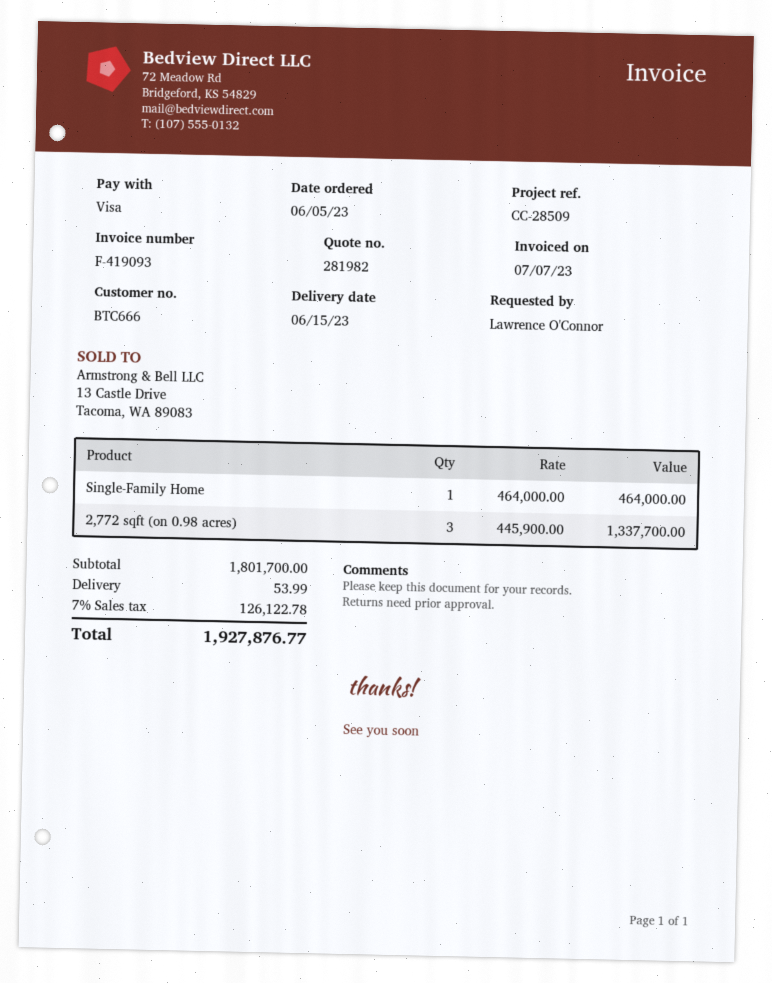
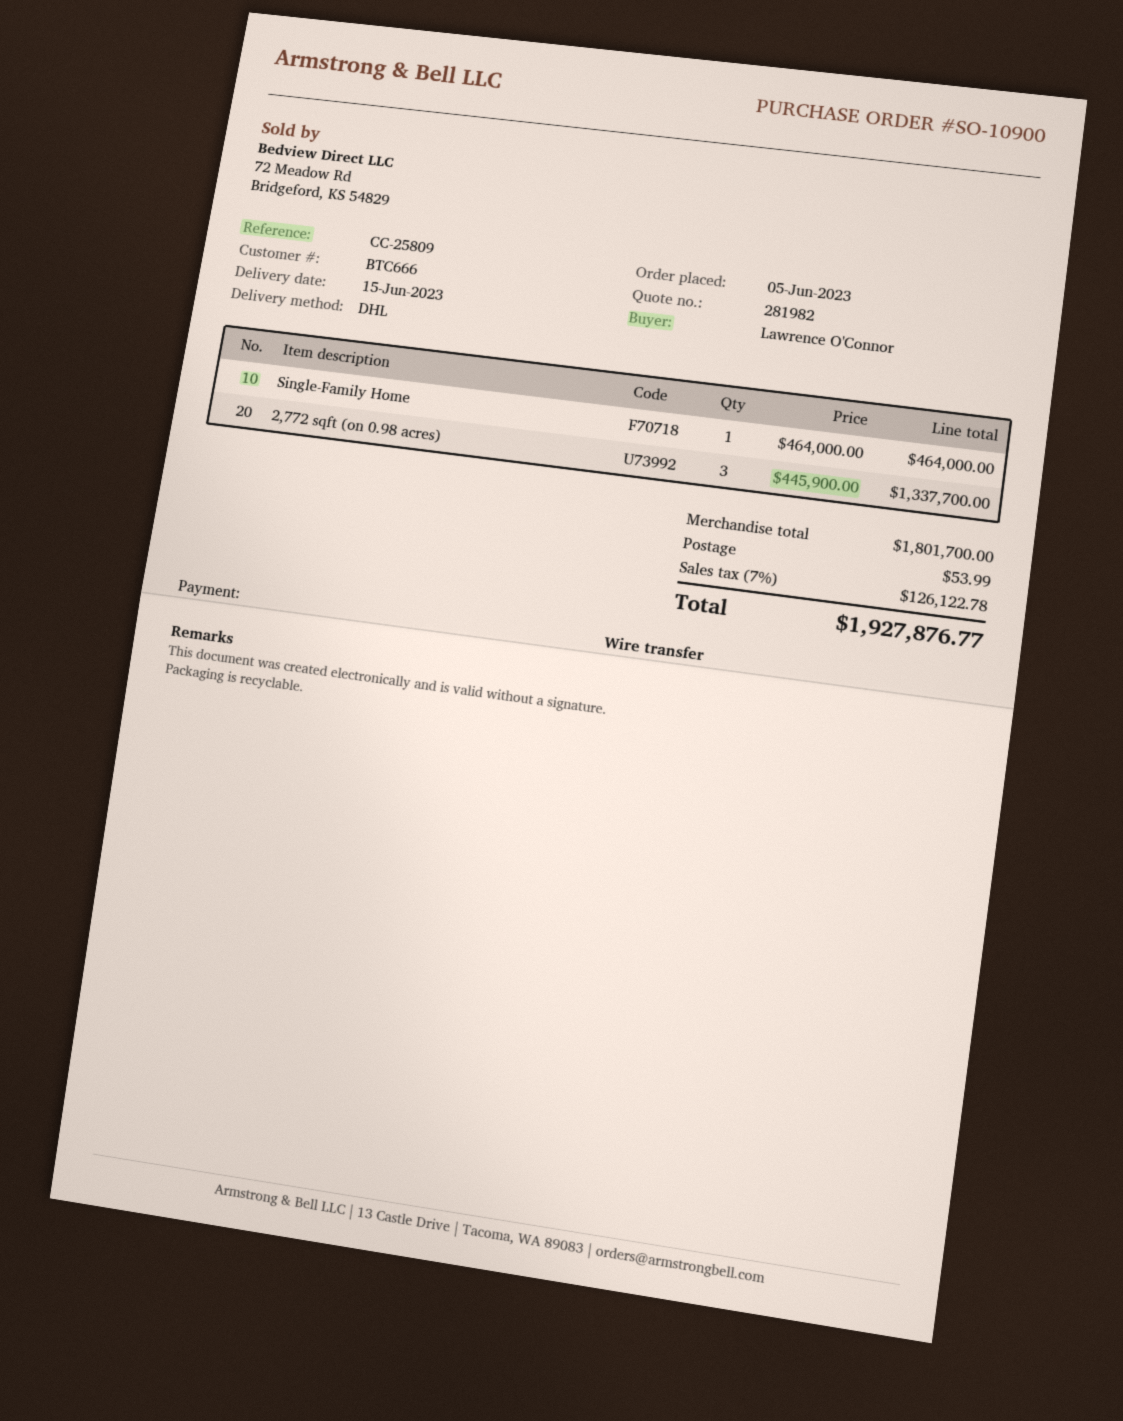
reference: CC-28509 -> CC-25809
payment method: Visa -> bank transfer

